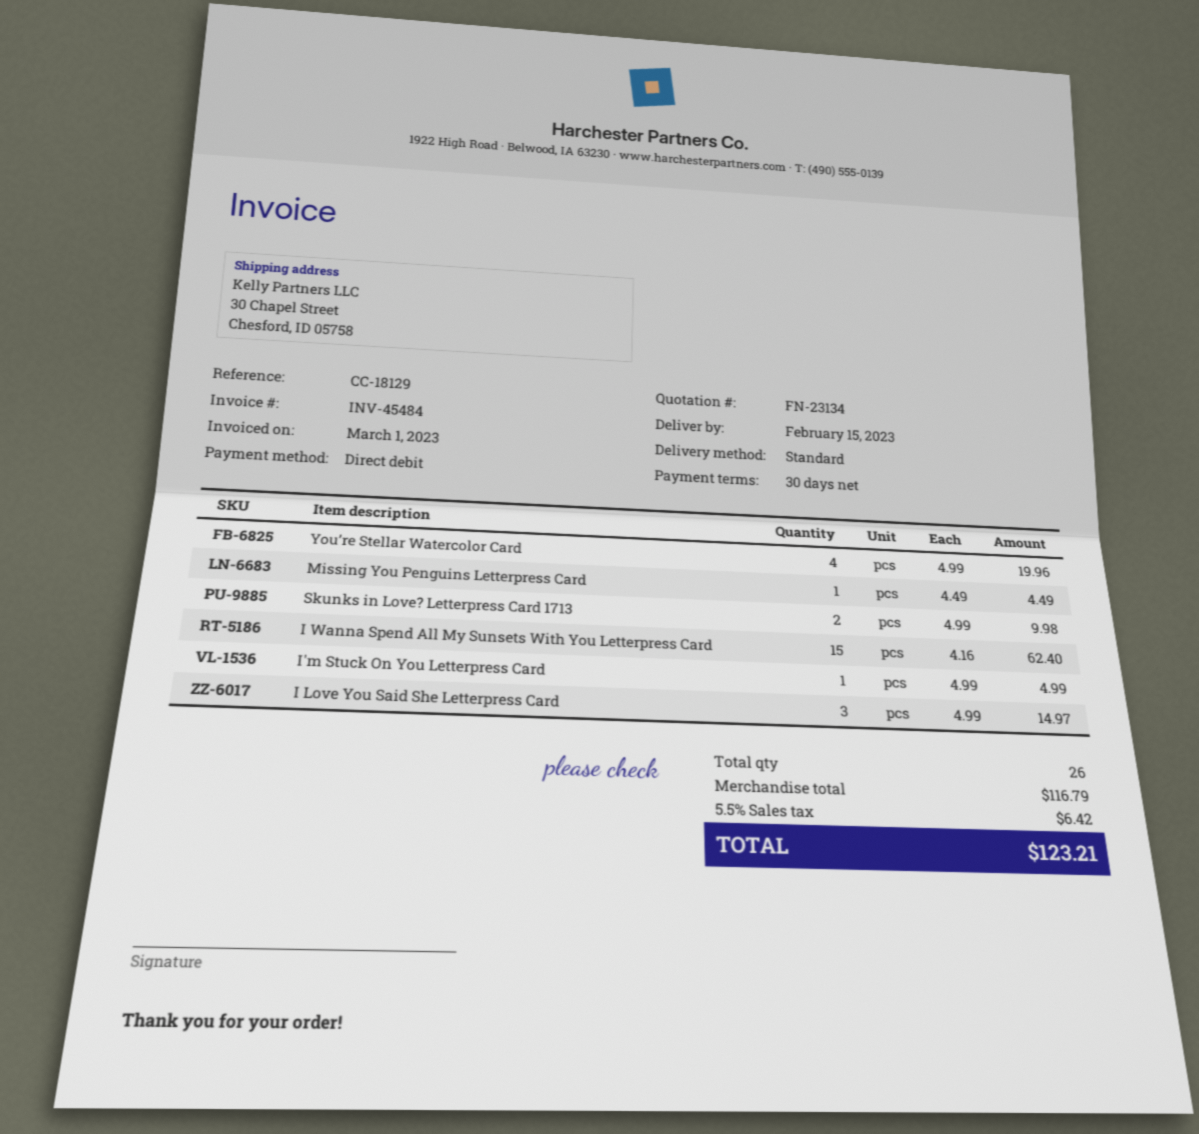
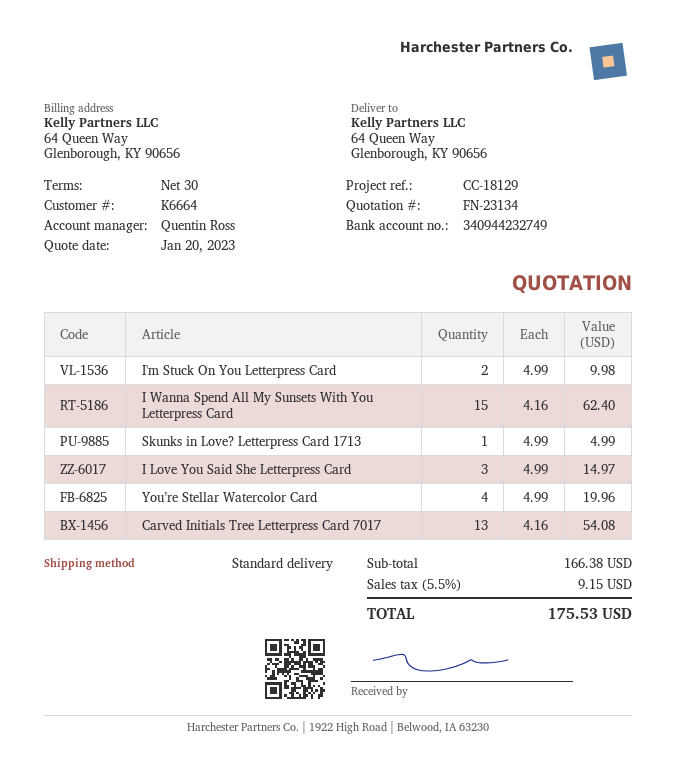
ship to: 30 Chapel Street, Chesford, ID 05758 -> 64 Queen Way, Glenborough, KY 90656
Missing You Penguins Letterpress Card: 1 x 4.49 = 4.49 -> none
Skunks in Love? Letterpress Card 1713: 2 x 4.99 = 9.98 -> 1 x 4.99 = 4.99
I'm Stuck On You Letterpress Card: 1 x 4.99 = 4.99 -> 2 x 4.99 = 9.98
Carved Initials Tree Letterpress Card 7017: none -> 13 x 4.16 = 54.08
subtotal: 116.79 -> 166.38
tax: 5.5% = 6.42 -> 5.5% = 9.15
total: 123.21 -> 175.53

